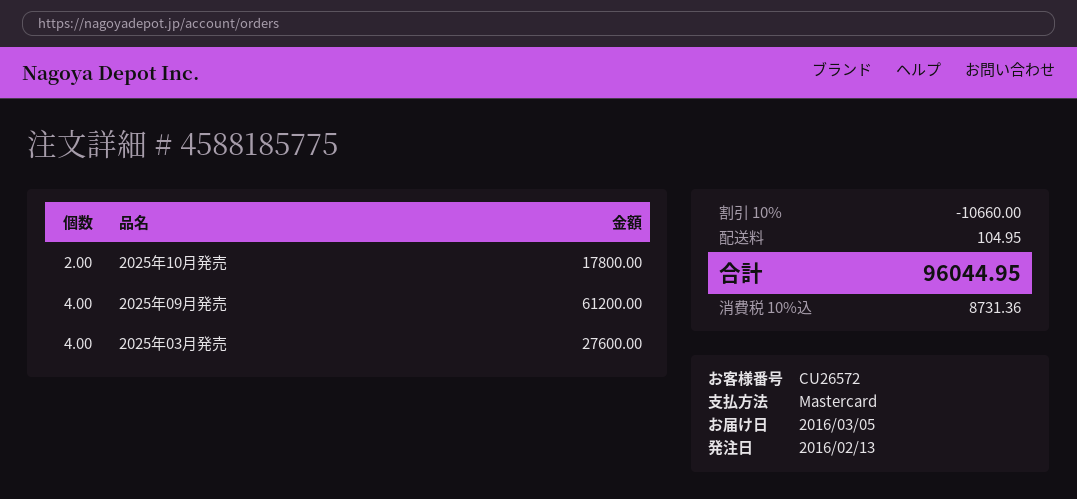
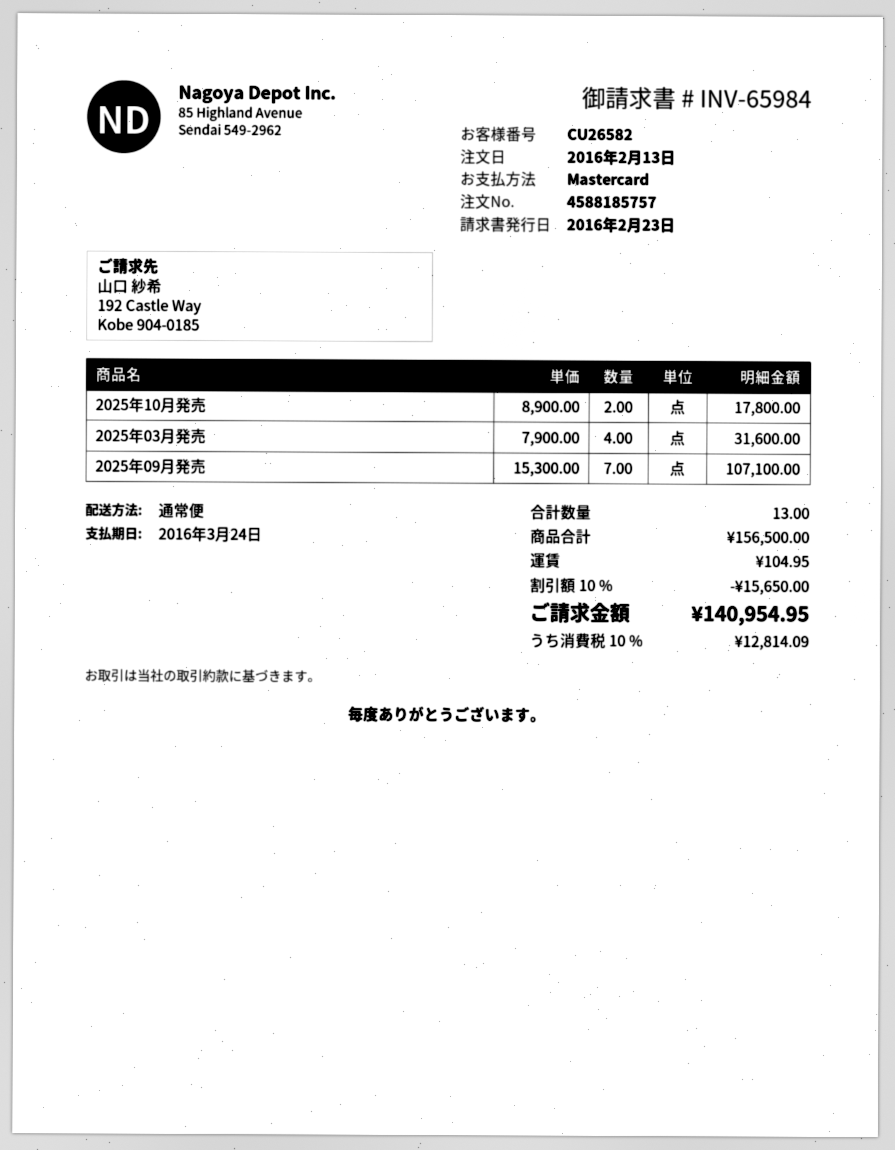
order number: 4588185775 -> 4588185757
customer number: CU26572 -> CU26582
2025年09月発売: 4 for 61200.00 -> 7 for 107100.00
2025年03月発売: 4 for 27600.00 -> 4 for 31600.00
discount: 10% = 10660.00 -> 10% = 15650.00
tax: 10% = 8731.36 -> 10% = 12814.09
total: 96044.95 -> 140954.95

